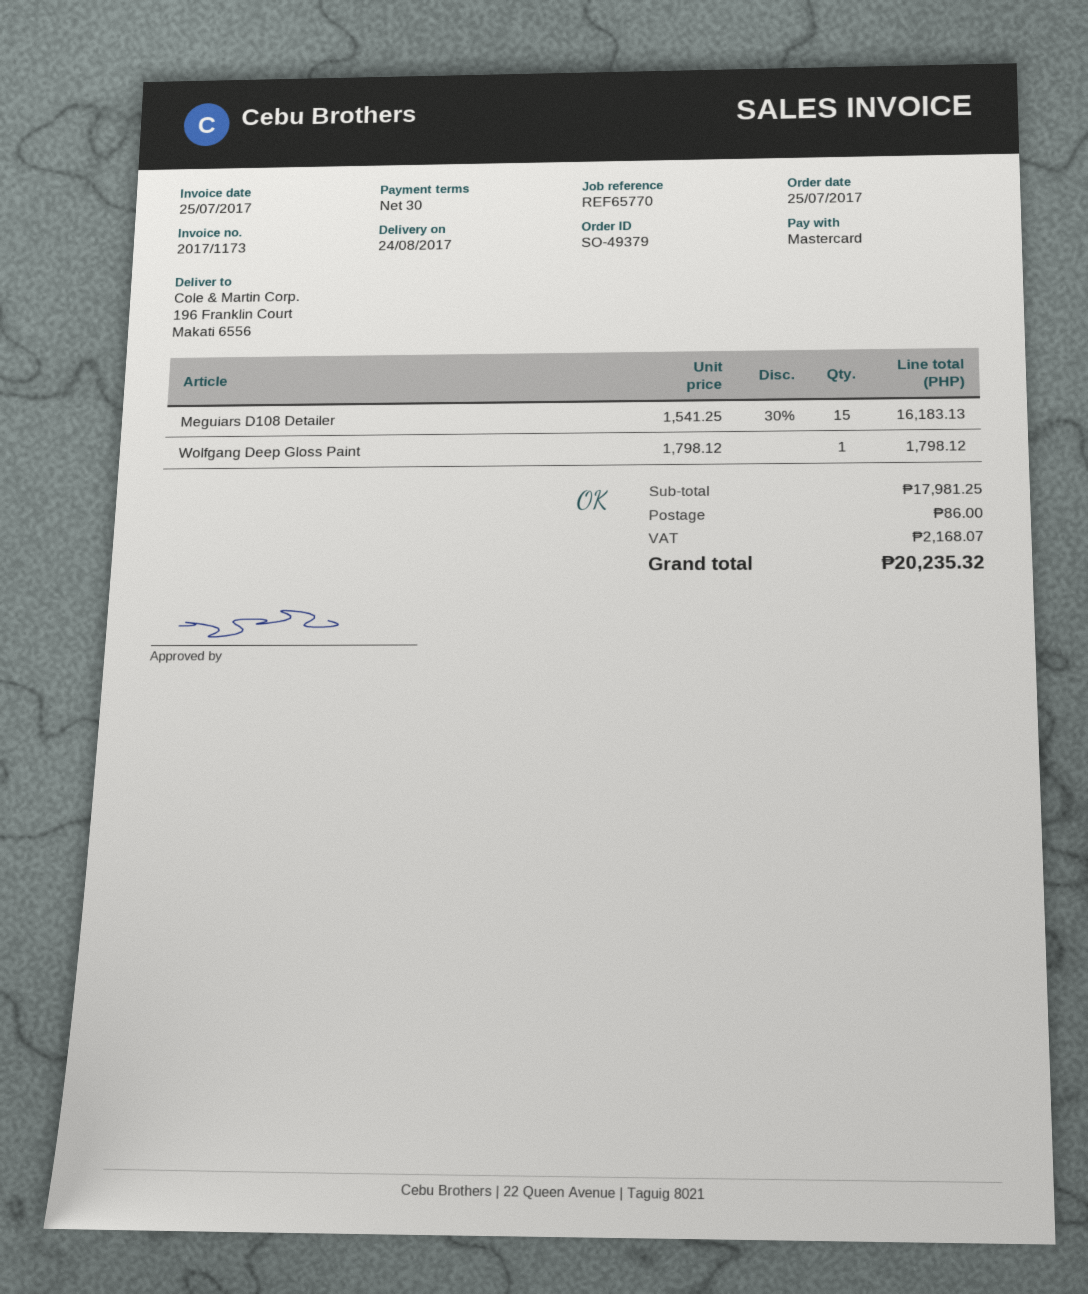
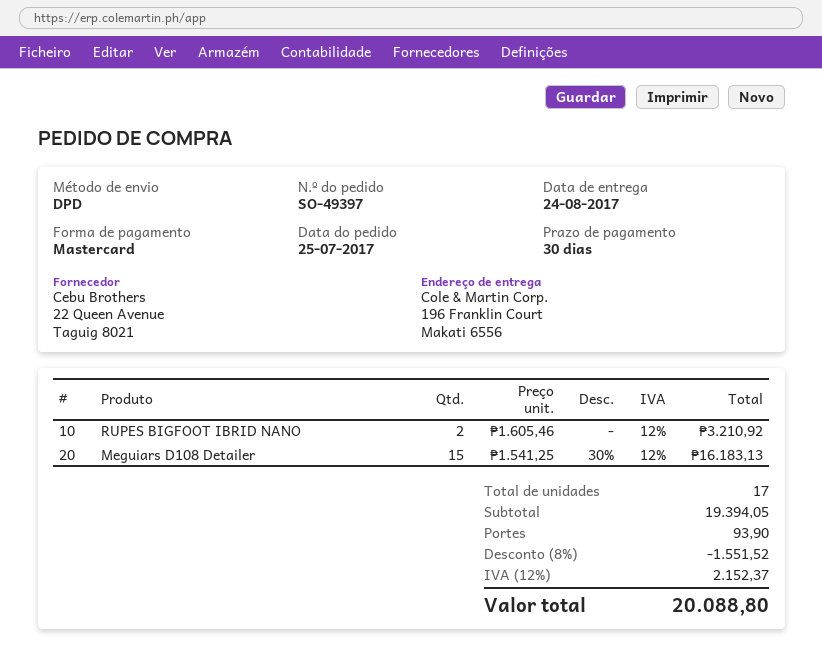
order number: SO-49379 -> SO-49397
Wolfgang Deep Gloss Paint: 1 x 1798.12 = 1798.12 -> none
RUPES BIGFOOT IBRID NANO: none -> 2 x 1605.46 = 3210.92
subtotal: 17981.25 -> 19394.05
discount: none -> 8% = 1551.52
shipping: 86.00 -> 93.90
tax: 2168.07 -> 2152.37
total: 20235.32 -> 20088.80

